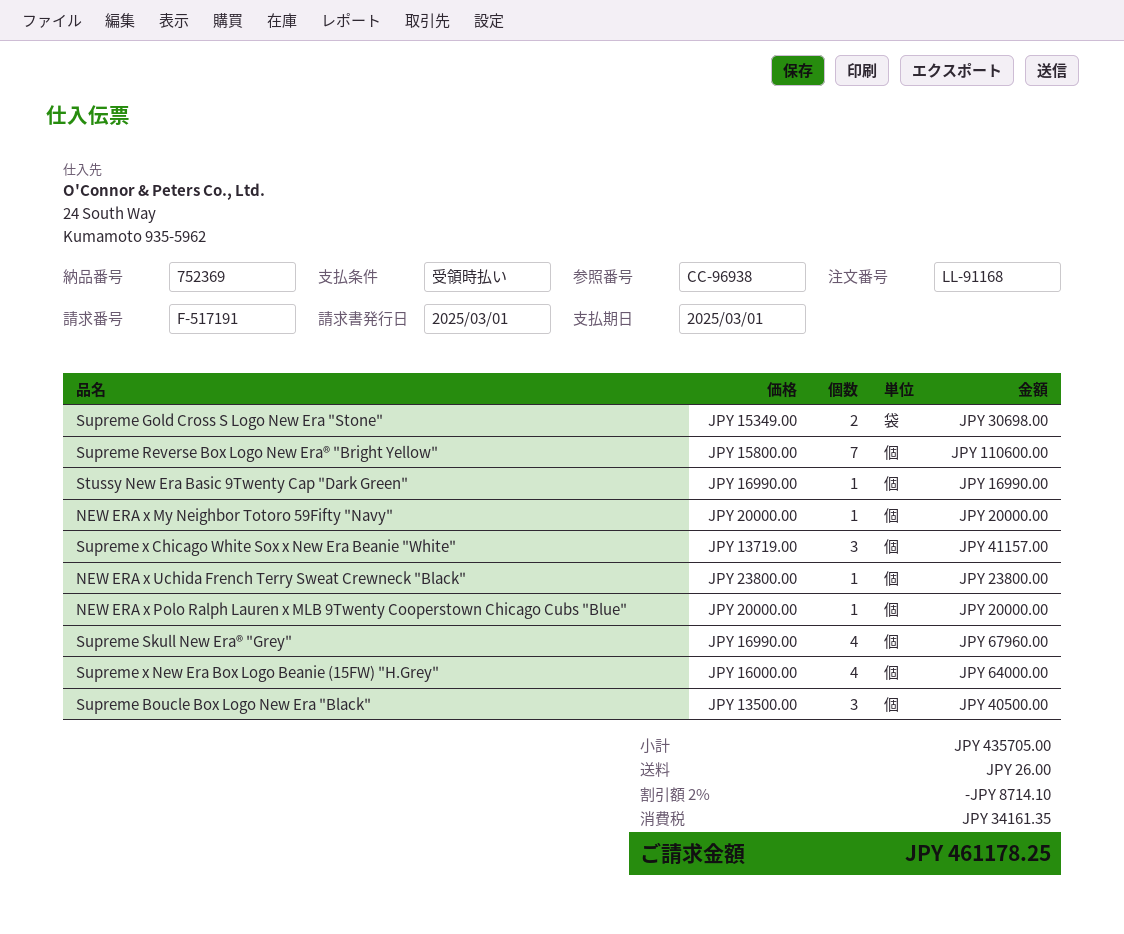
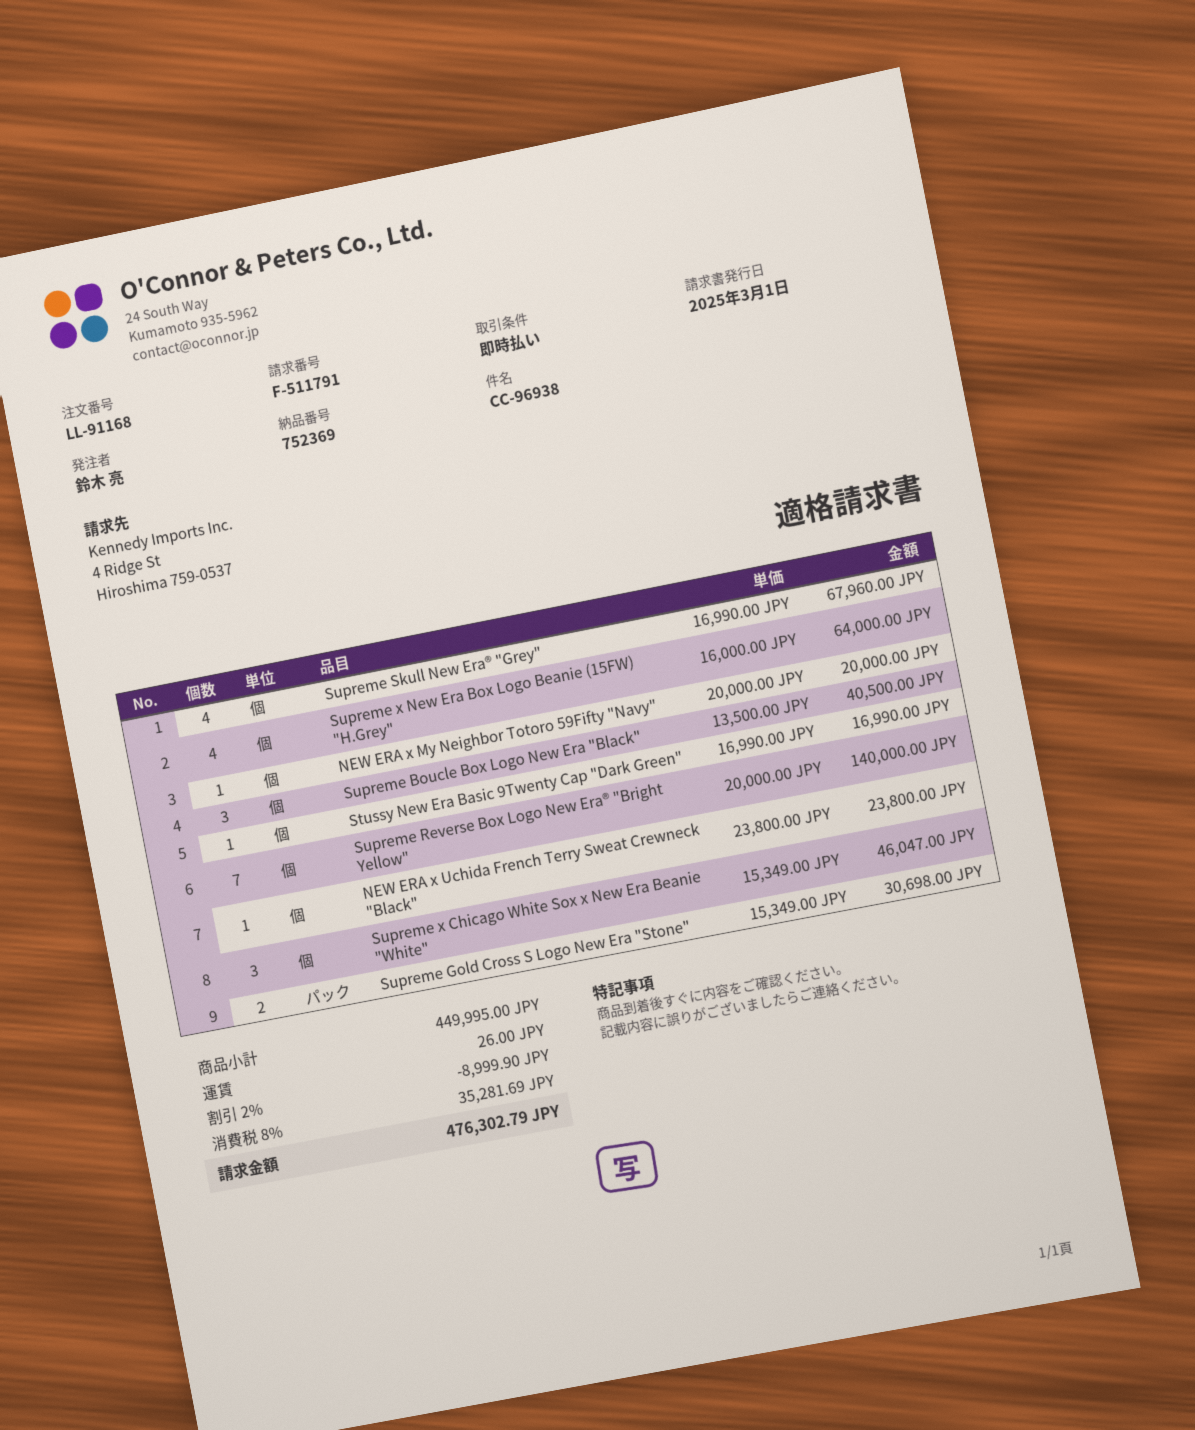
invoice number: F-517191 -> F-511791
Supreme Reverse Box Logo New Era® "Bright Yellow": 7 x 15800.00 = 110600.00 -> 7 x 20000.00 = 140000.00
Supreme x Chicago White Sox x New Era Beanie "White": 3 x 13719.00 = 41157.00 -> 3 x 15349.00 = 46047.00
NEW ERA x Polo Ralph Lauren x MLB 9Twenty Cooperstown Chicago Cubs "Blue": 1 x 20000.00 = 20000.00 -> none
subtotal: 435705.00 -> 449995.00
discount: 2% = 8714.10 -> 2% = 8999.90
tax: 34161.35 -> 35281.69
total: 461178.25 -> 476302.79

